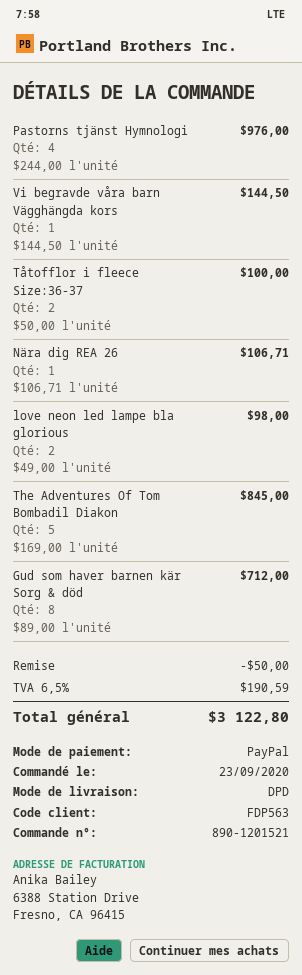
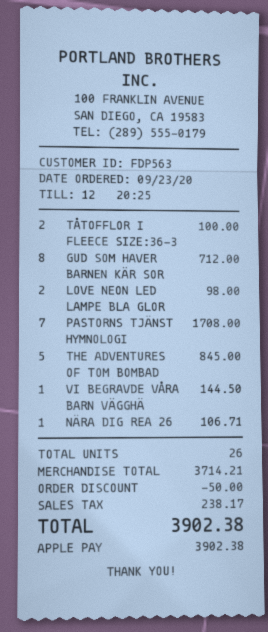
payment method: PayPal -> Apple Pay
Pastorns tjänst Hymnologi: 4 for 976.00 -> 7 for 1708.00
tax: 190.59 -> 238.17
total: 3122.80 -> 3902.38

